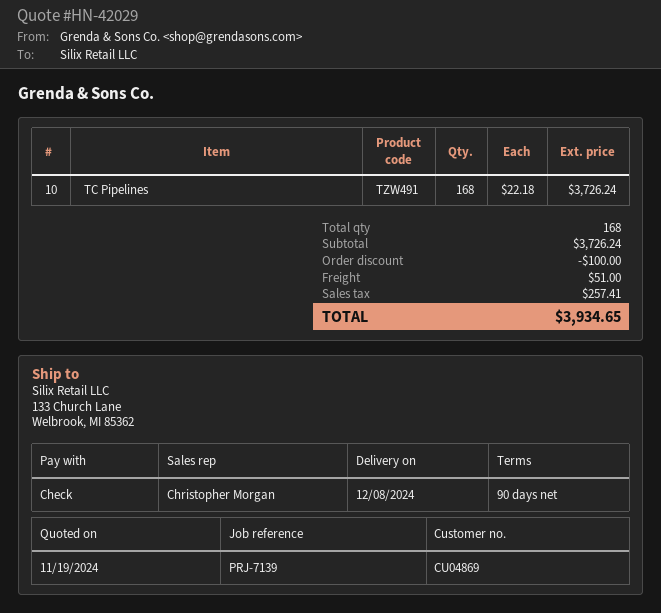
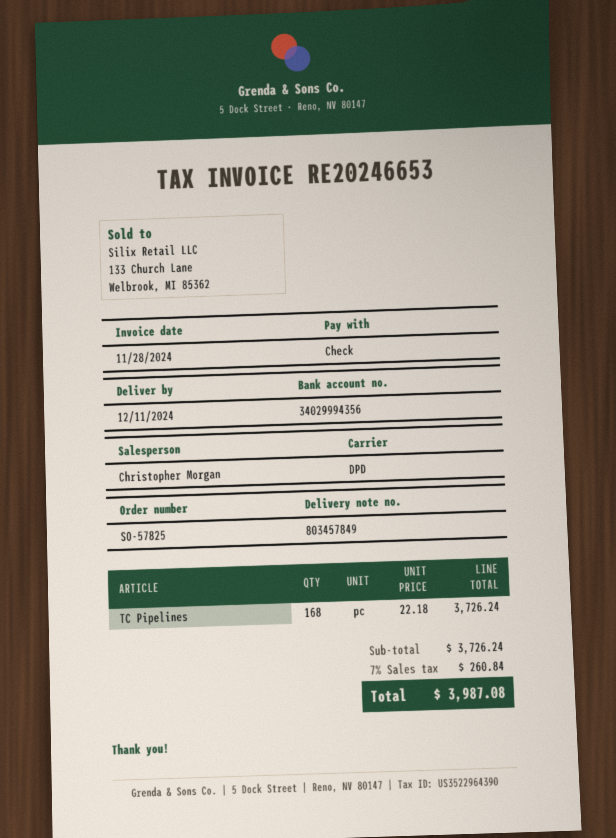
delivery date: 2024-12-08 -> 2024-12-11
discount: 100.00 -> none
shipping: 51.00 -> none
tax: 257.41 -> 260.84
total: 3934.65 -> 3987.08

